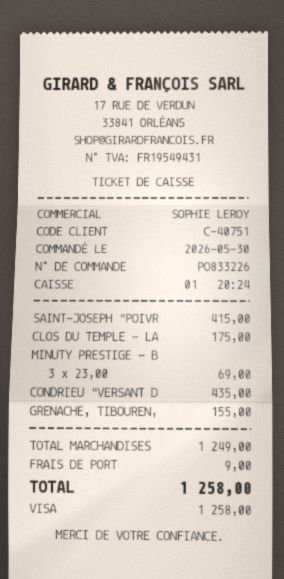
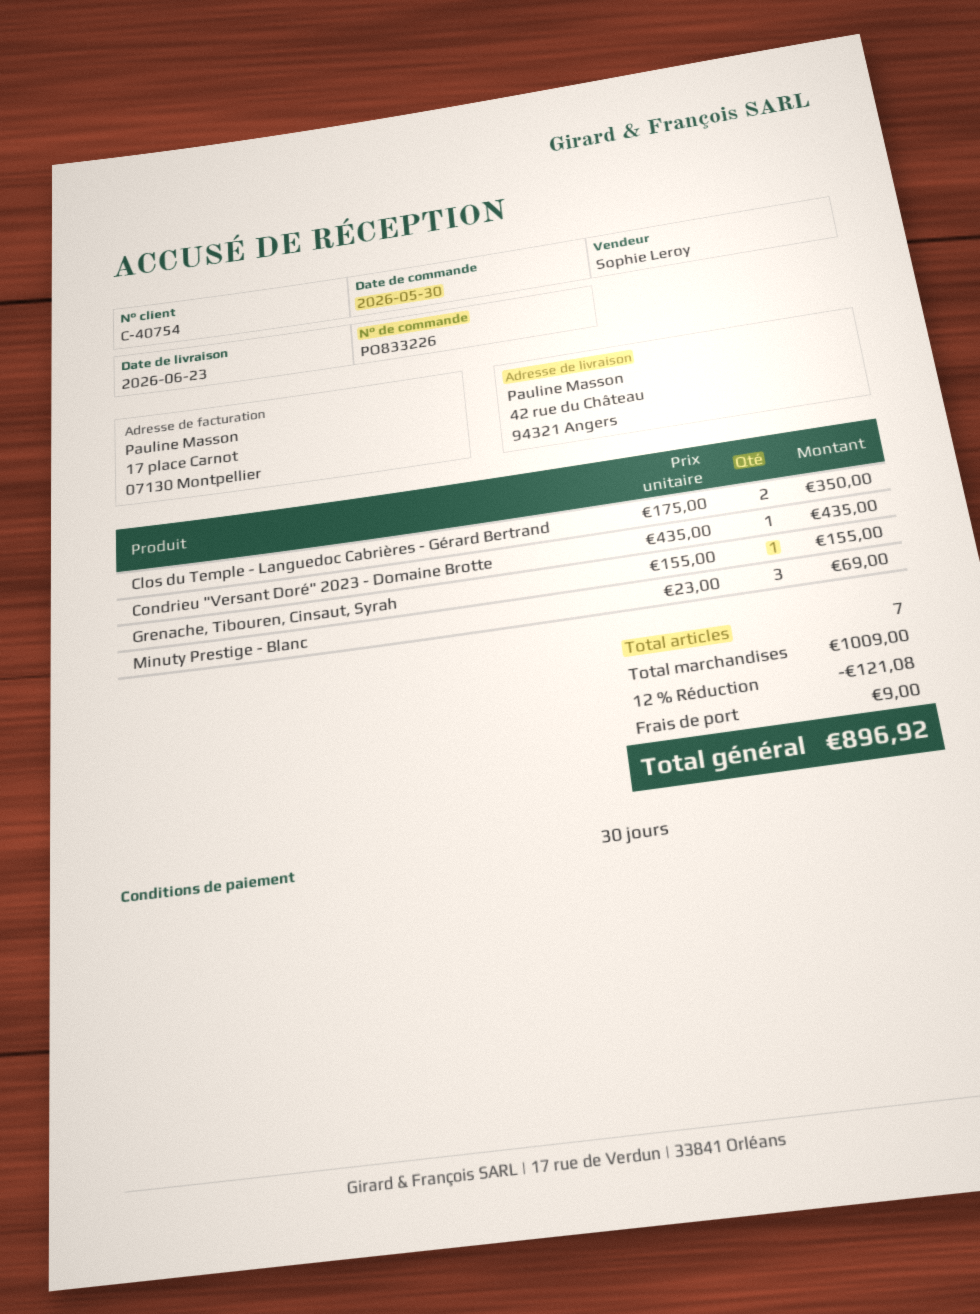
customer number: C-40751 -> C-40754
SAINT-JOSEPH "POIVR: 1 x 415.00 = 415.00 -> none
CLOS DU TEMPLE - LA: 1 x 175.00 = 175.00 -> 2 x 175.00 = 350.00
subtotal: 1249.00 -> 1009.00
discount: none -> 12% = 121.08
total: 1258.00 -> 896.92

